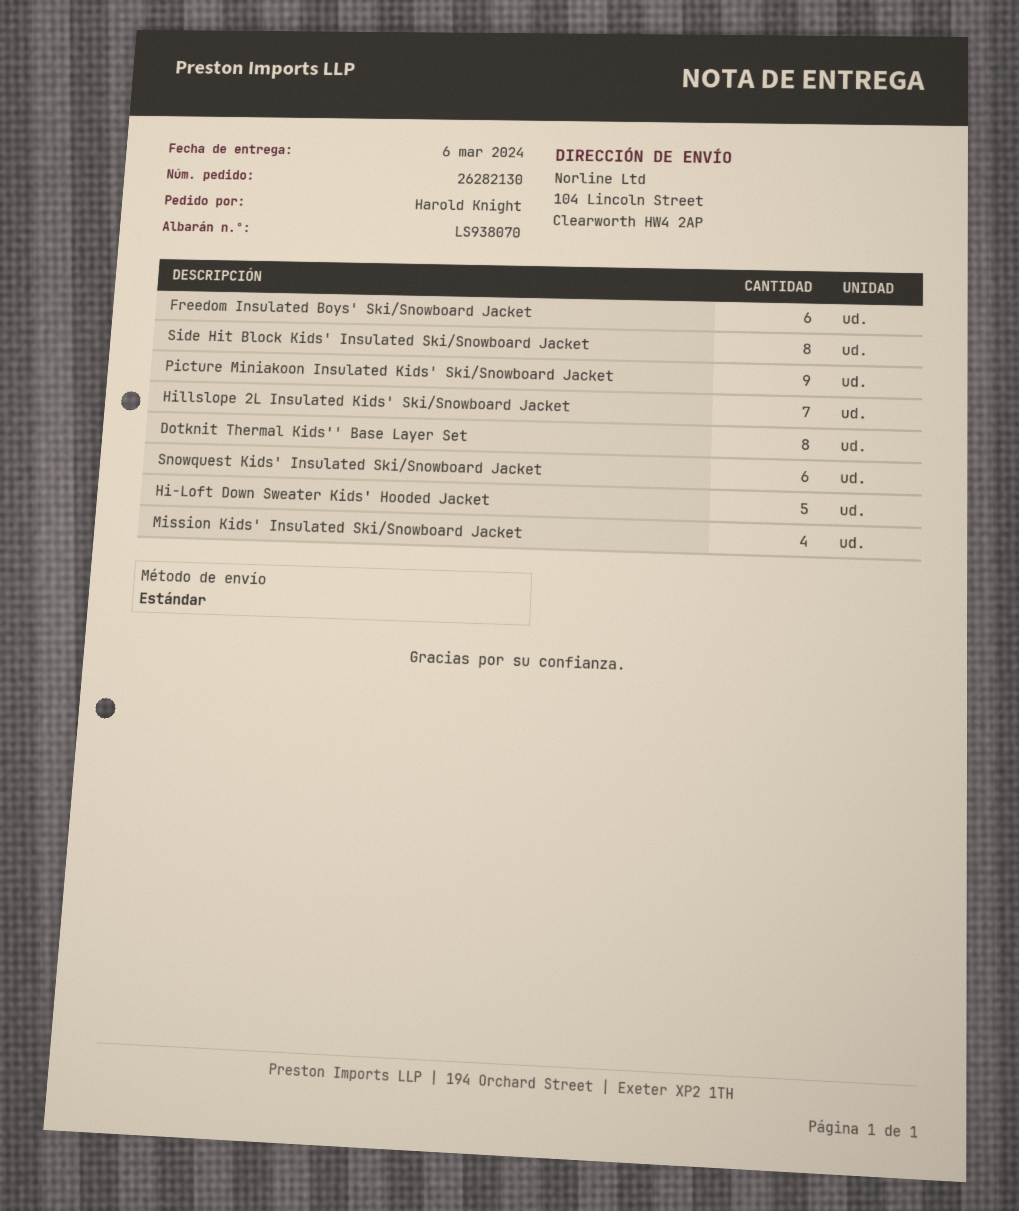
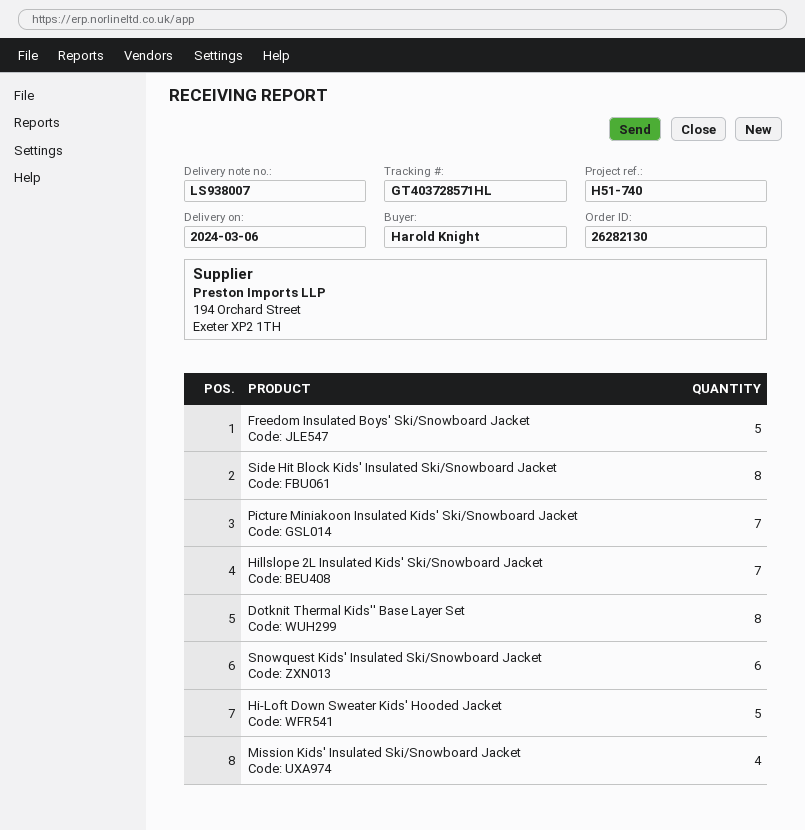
delivery note number: LS938070 -> LS938007
Freedom Insulated Boys' Ski/Snowboard Jacket: 6 -> 5
Picture Miniakoon Insulated Kids' Ski/Snowboard Jacket: 9 -> 7

